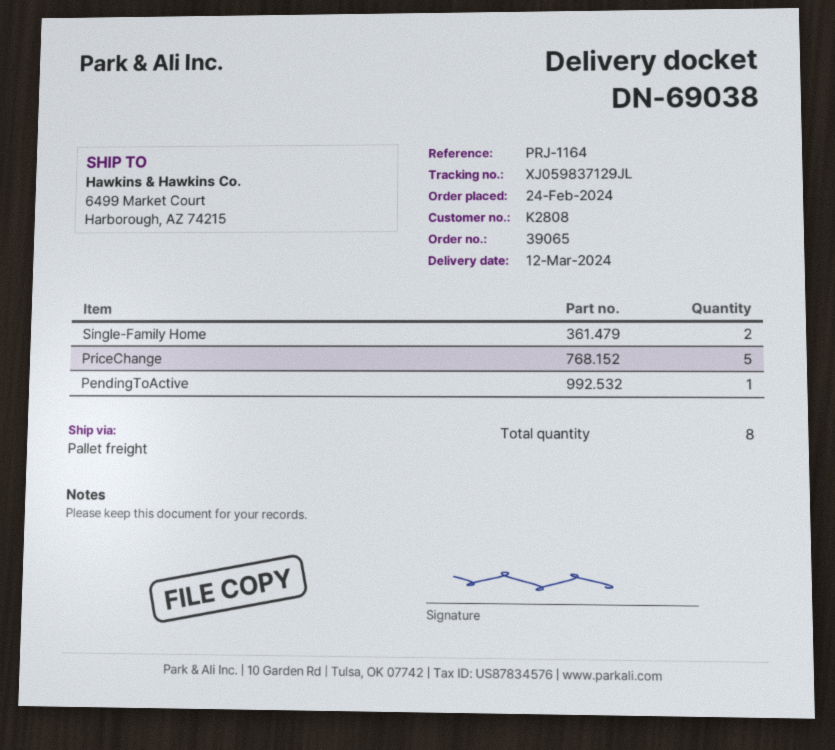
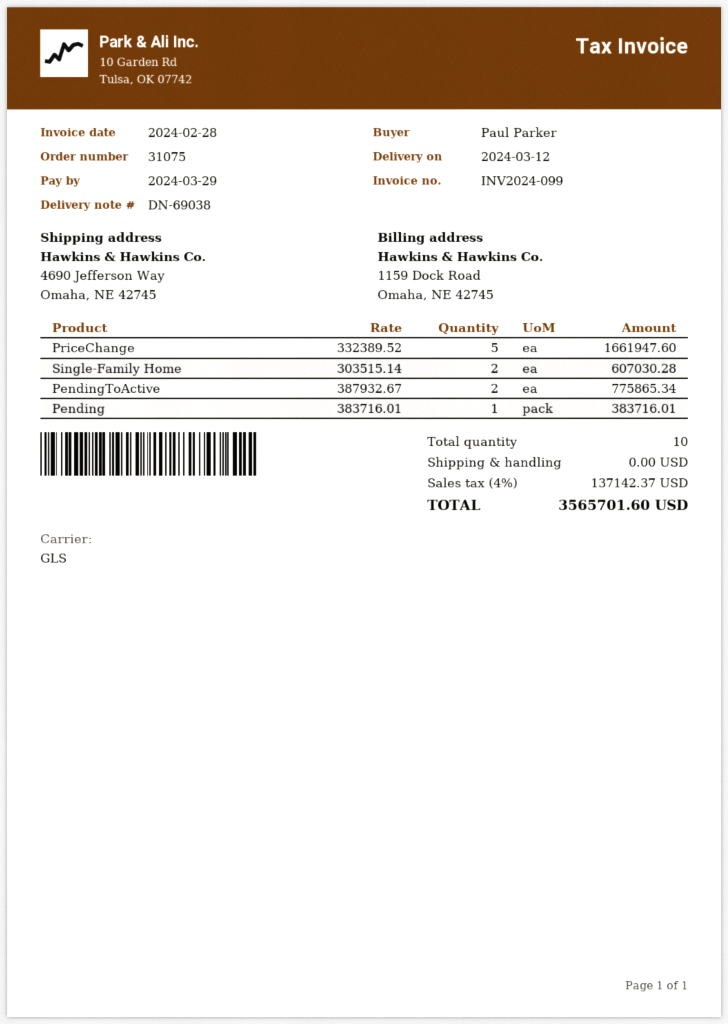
order number: 39065 -> 31075
shipping method: pallet freight -> GLS
ship to: 6499 Market Court, Harborough, AZ 74215 -> 4690 Jefferson Way, Omaha, NE 42745
PendingToActive: 1 -> 2
Pending: none -> 1
total quantity: 8 -> 10

